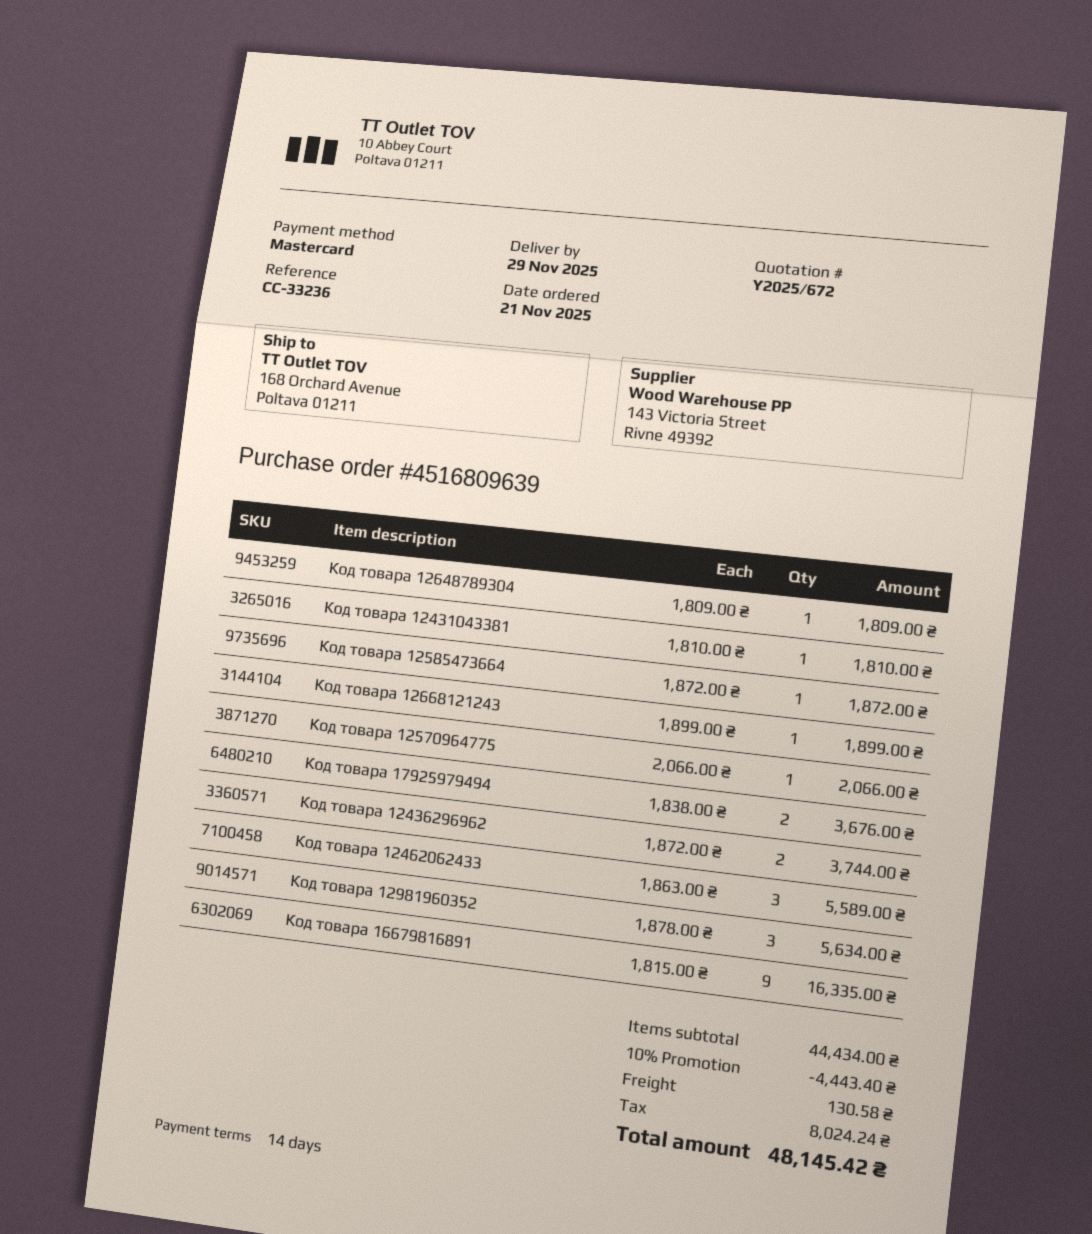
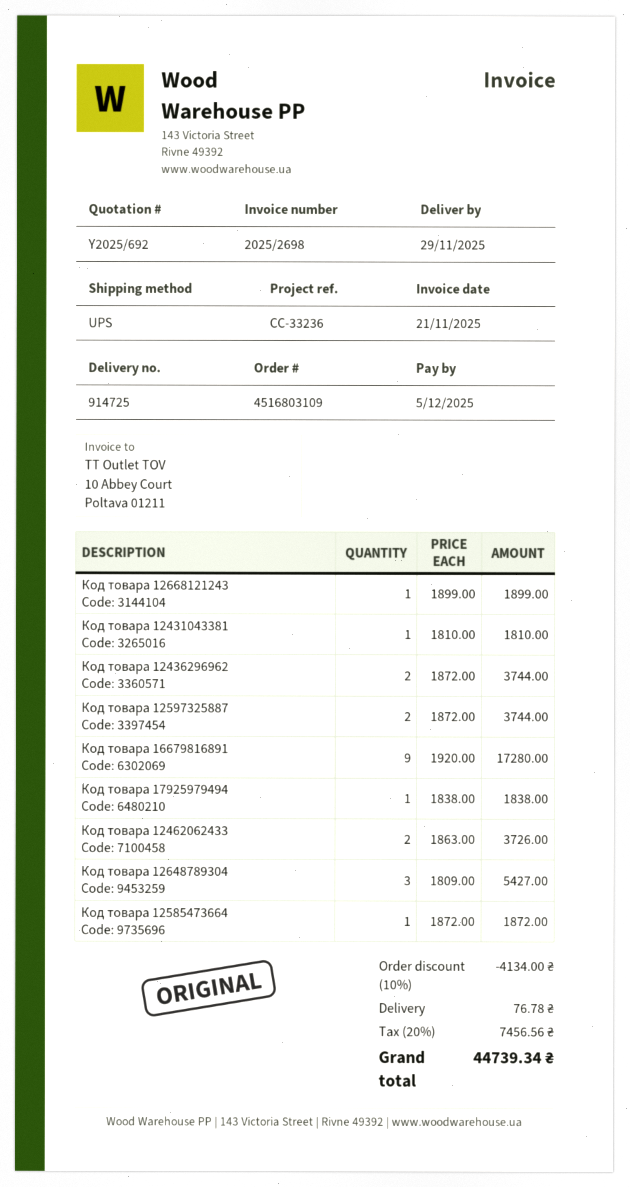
quote number: Y2025/672 -> Y2025/692
order number: 4516809639 -> 4516803109
Код товара 12648789304: 1 x 1809.00 = 1809.00 -> 3 x 1809.00 = 5427.00
Код товара 12570964775: 1 x 2066.00 = 2066.00 -> none
Код товара 17925979494: 2 x 1838.00 = 3676.00 -> 1 x 1838.00 = 1838.00
Код товара 12462062433: 3 x 1863.00 = 5589.00 -> 2 x 1863.00 = 3726.00
Код товара 12981960352: 3 x 1878.00 = 5634.00 -> none
Код товара 16679816891: 9 x 1815.00 = 16335.00 -> 9 x 1920.00 = 17280.00
Код товара 12597325887: none -> 2 x 1872.00 = 3744.00
discount: 10% = 4443.40 -> 10% = 4134.00
shipping: 130.58 -> 76.78
tax: 8024.24 -> 7456.56
total: 48145.42 -> 44739.34

